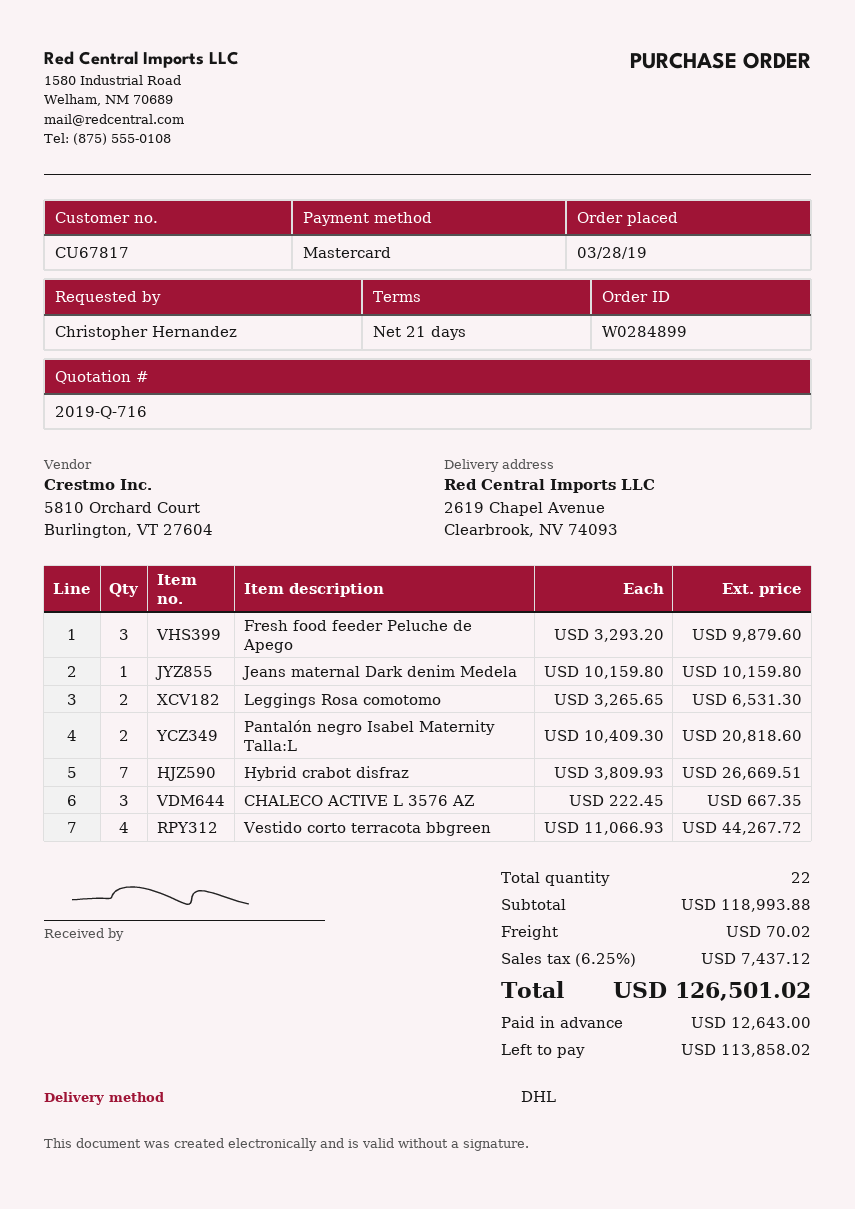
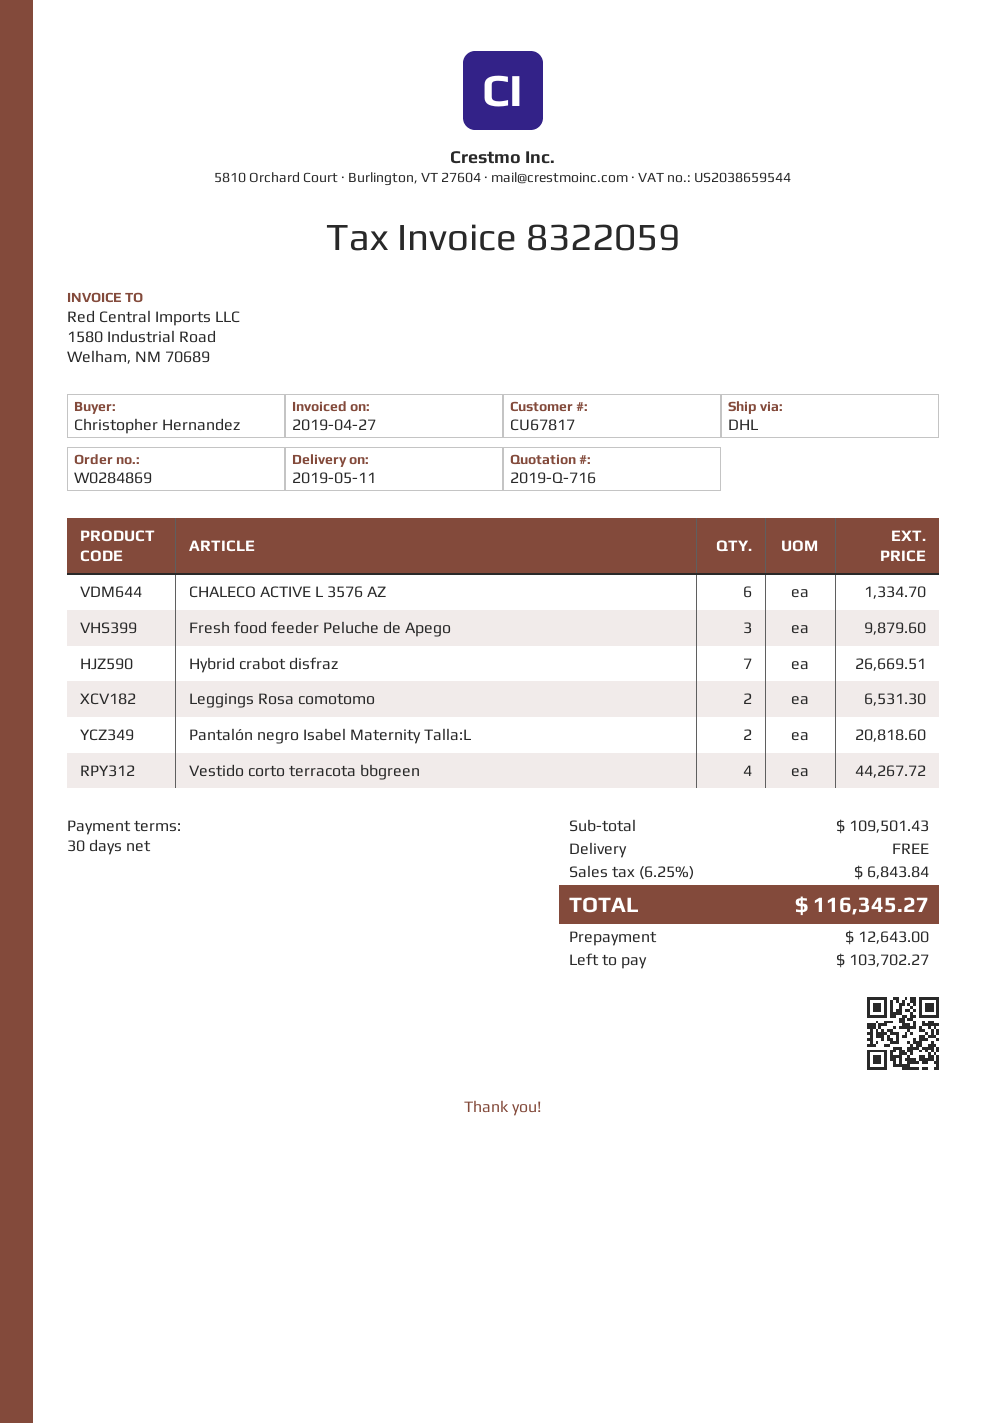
order number: W0284899 -> W0284869
payment terms: 21 days -> 30 days
Jeans maternal Dark denim Medela: 1 for 10159.80 -> none
CHALECO ACTIVE L 3576 AZ: 3 for 667.35 -> 6 for 1334.70
subtotal: 118993.88 -> 109501.43
shipping: 70.02 -> 0.00
tax: 6.25% = 7437.12 -> 6.25% = 6843.84
total: 126501.02 -> 116345.27
balance: 113858.02 -> 103702.27

